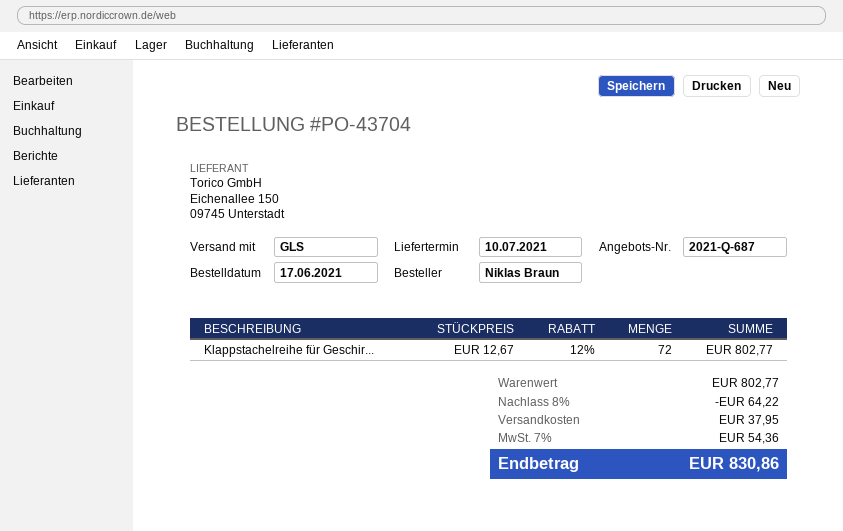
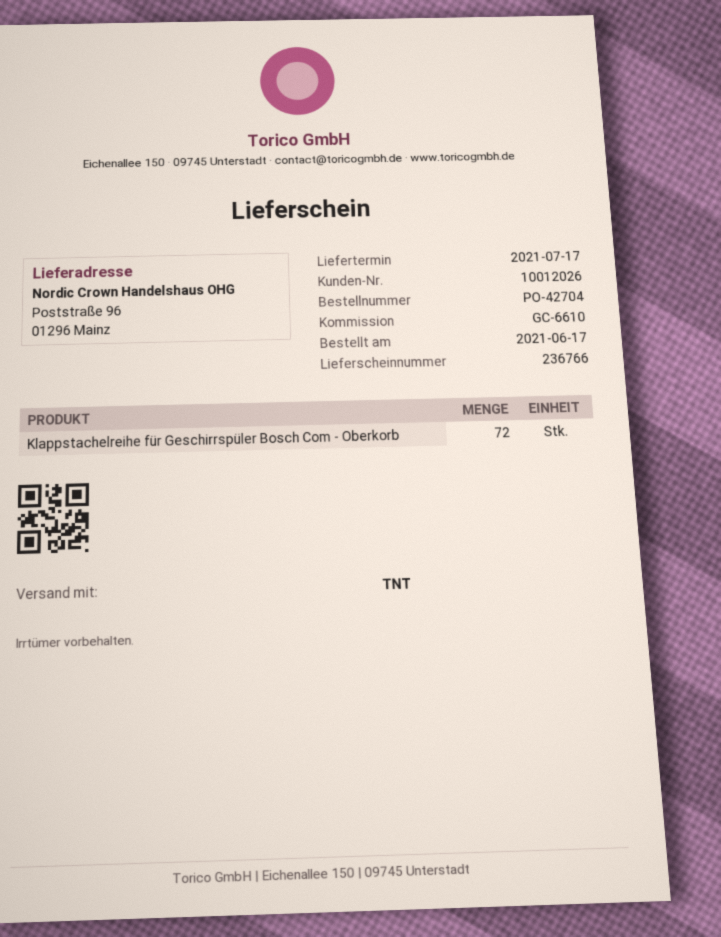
order number: PO-43704 -> PO-42704
delivery date: 2021-07-10 -> 2021-07-17
shipping method: GLS -> TNT

